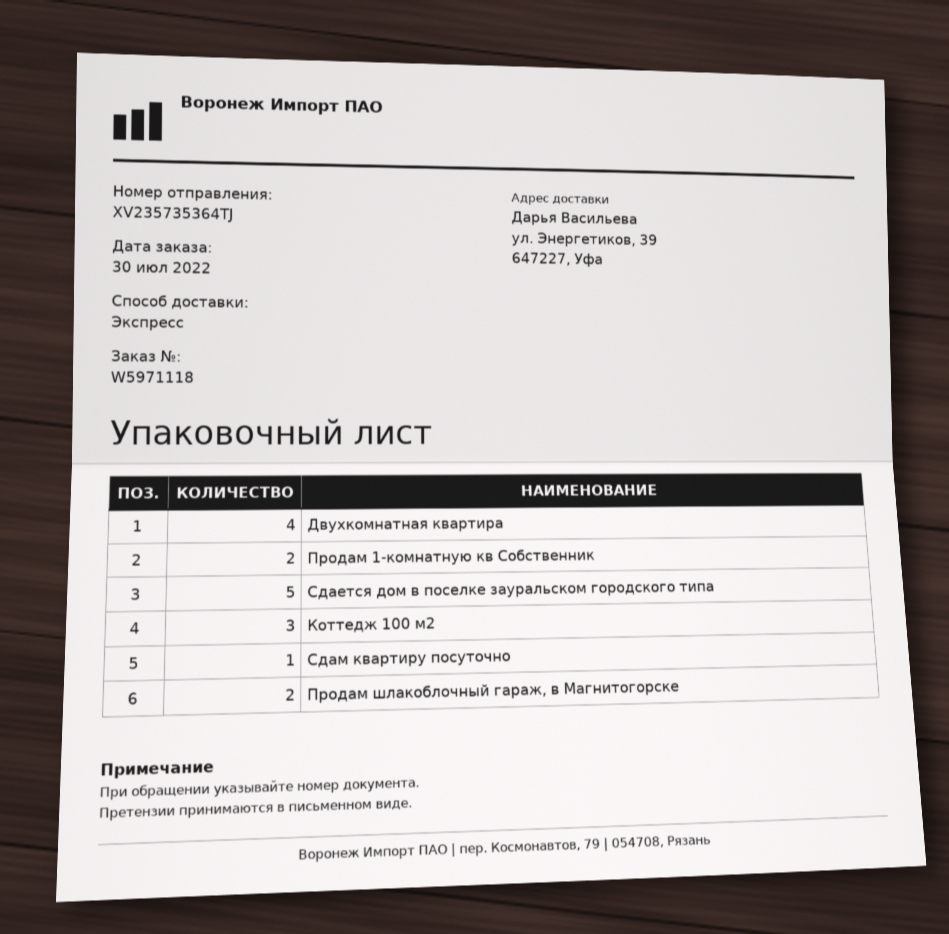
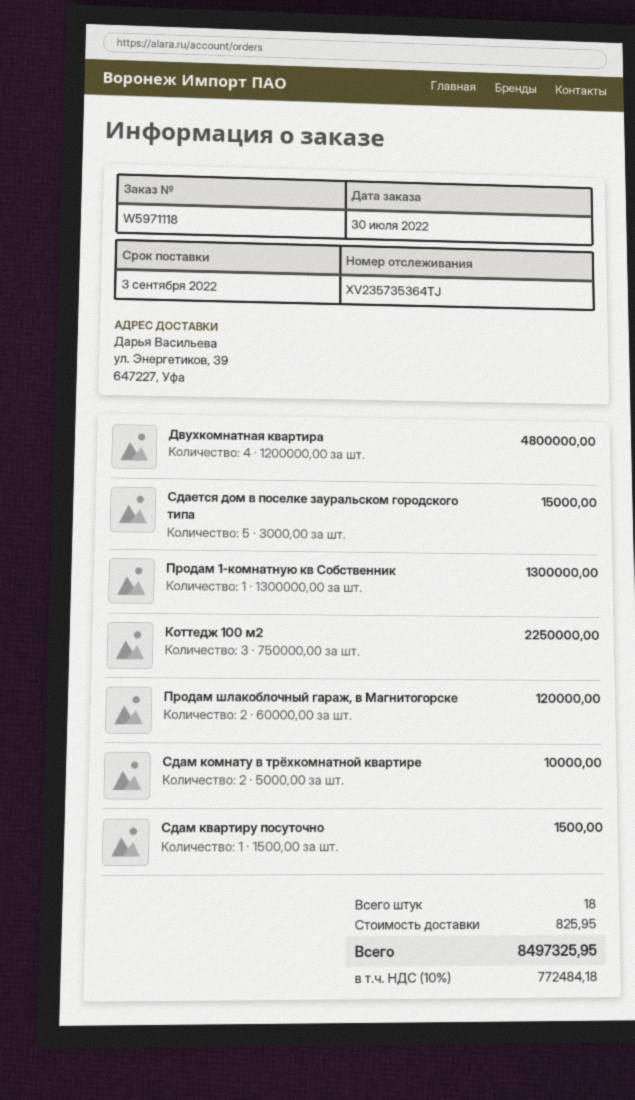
Продам 1-комнатную кв Собственник: 2 -> 1
Сдам комнату в трёхкомнатной квартире: none -> 2

